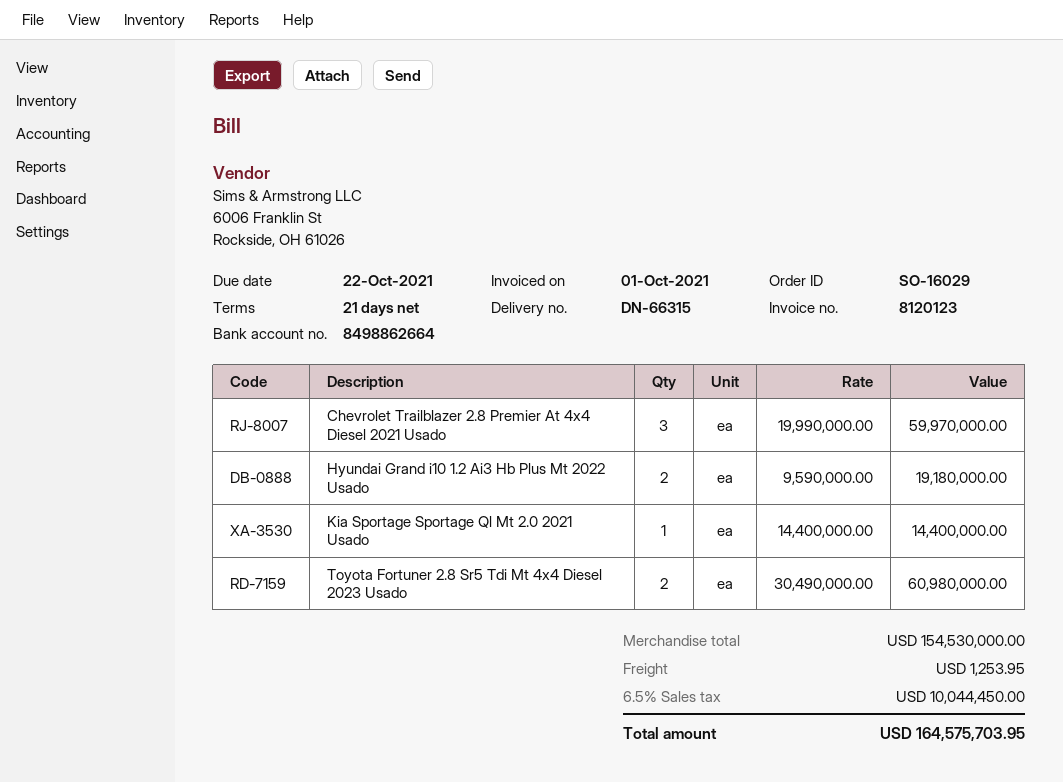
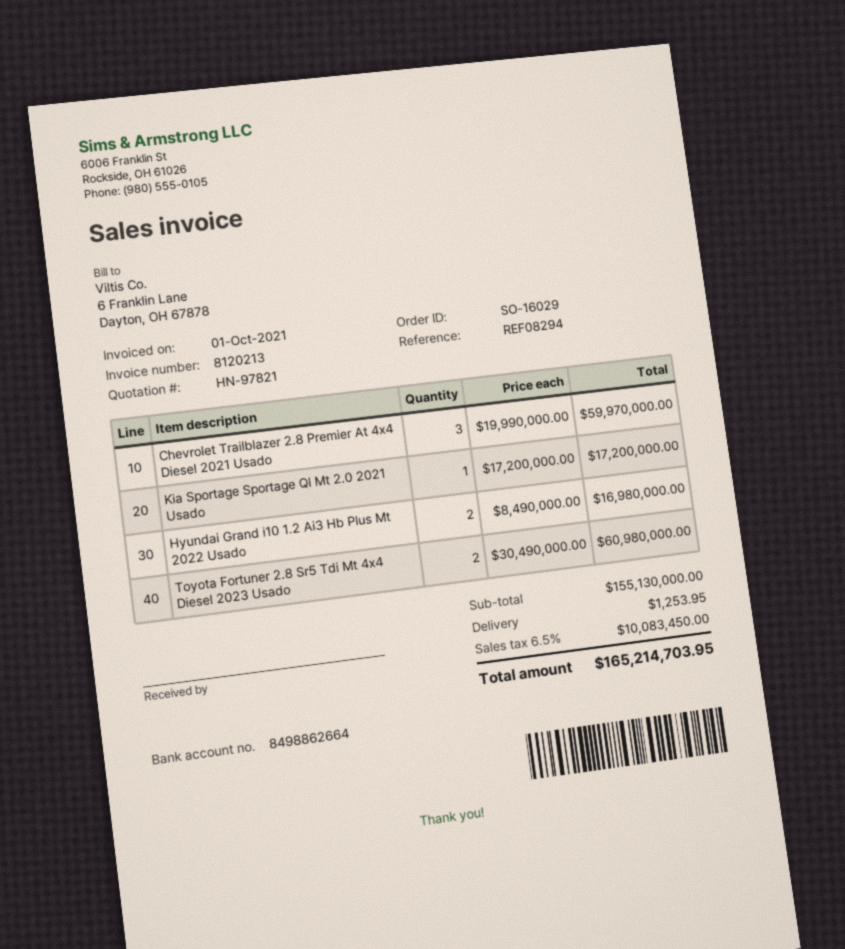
invoice number: 8120123 -> 8120213
Hyundai Grand i10 1.2 Ai3 Hb Plus Mt 2022 Usado: 2 x 9590000.00 = 19180000.00 -> 2 x 8490000.00 = 16980000.00
Kia Sportage Sportage Ql Mt 2.0 2021 Usado: 1 x 14400000.00 = 14400000.00 -> 1 x 17200000.00 = 17200000.00
subtotal: 154530000.00 -> 155130000.00
tax: 6.5% = 10044450.00 -> 6.5% = 10083450.00
total: 164575703.95 -> 165214703.95

